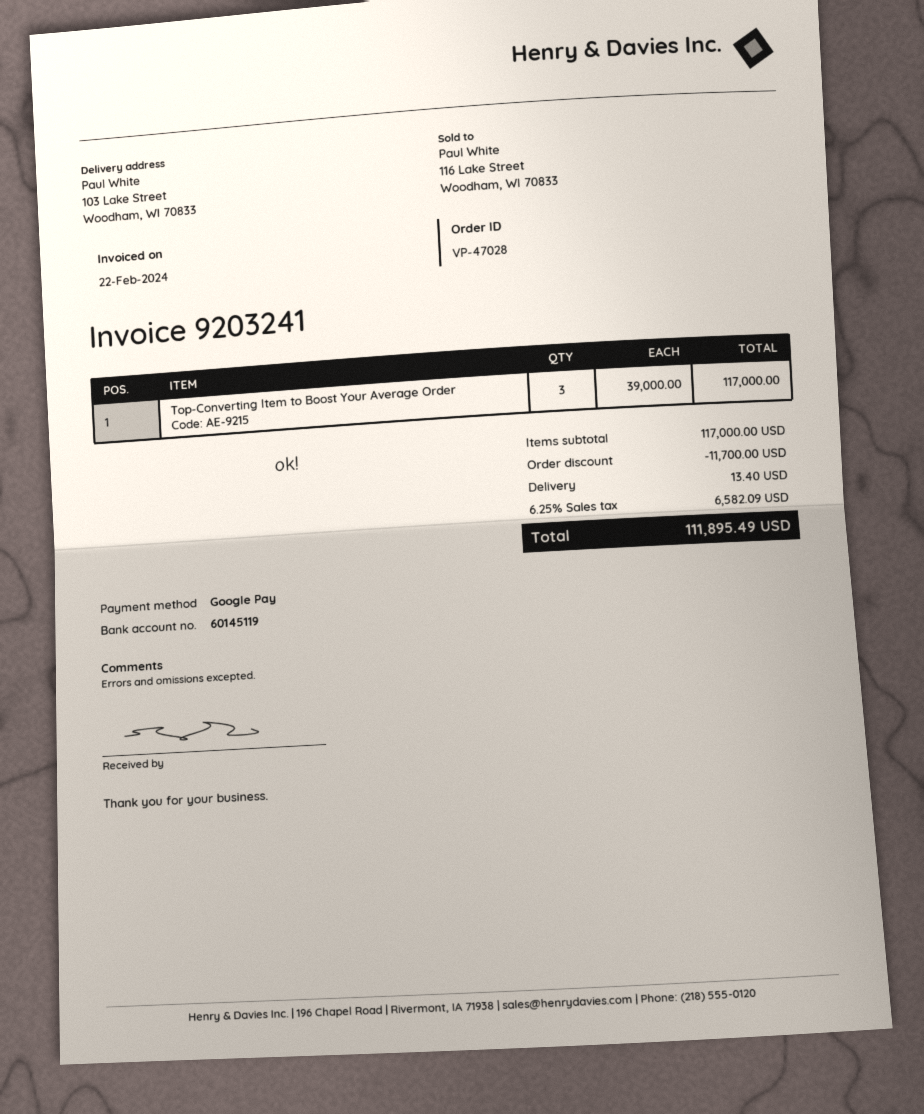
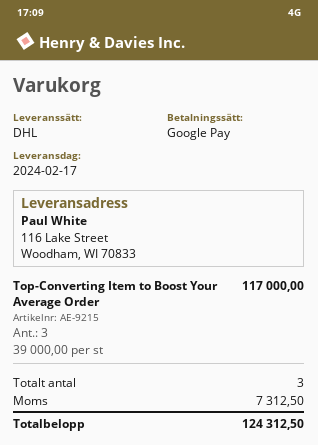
ship to: 103 Lake Street, Woodham, WI 70833 -> 116 Lake Street, Woodham, WI 70833
discount: 11700.00 -> none
shipping: 13.40 -> none
tax: 6582.09 -> 7312.50
total: 111895.49 -> 124312.50

